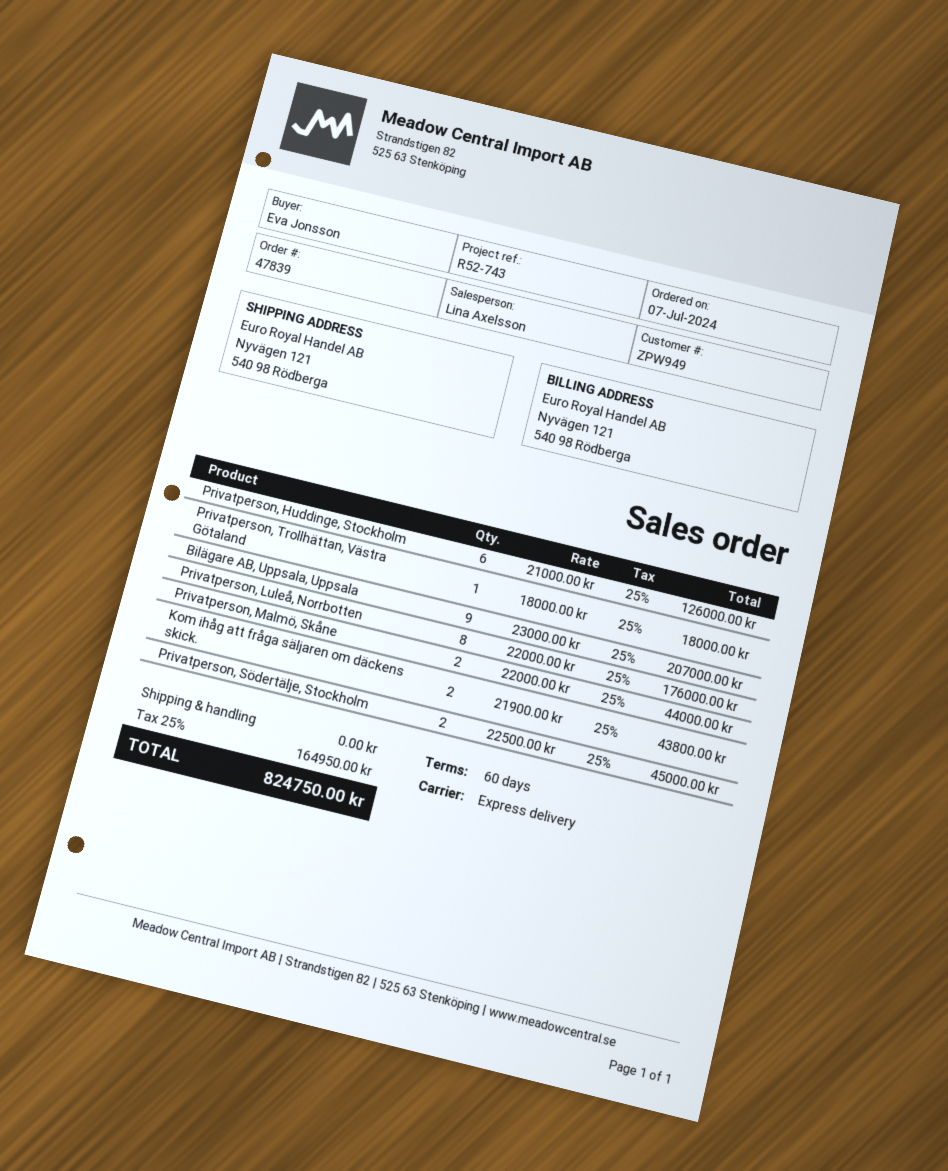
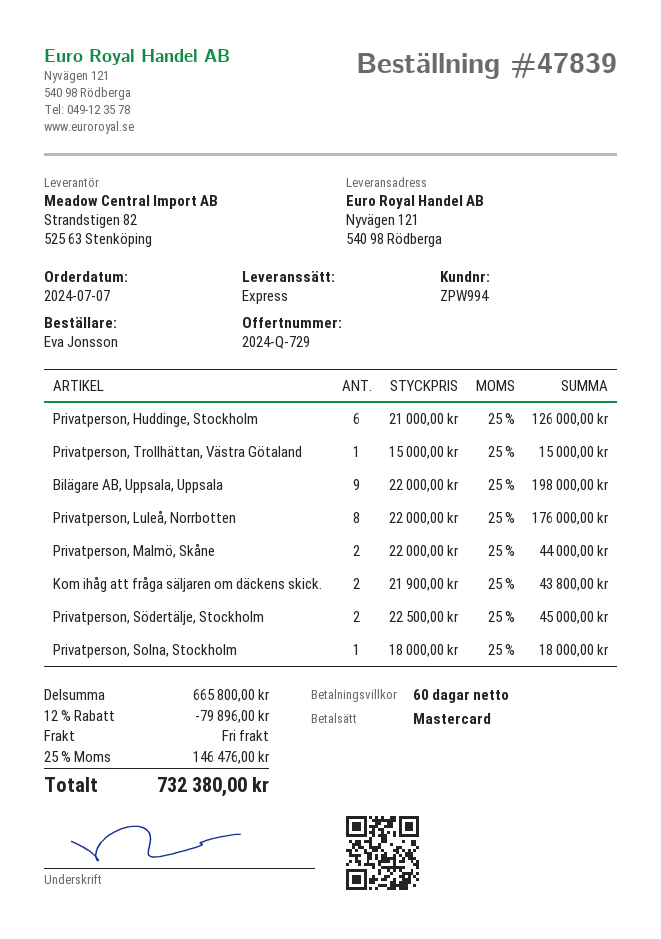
customer number: ZPW949 -> ZPW994
Privatperson, Trollhättan, Västra Götaland: 1 x 18000.00 = 18000.00 -> 1 x 15000.00 = 15000.00
Bilägare AB, Uppsala, Uppsala: 9 x 23000.00 = 207000.00 -> 9 x 22000.00 = 198000.00
Privatperson, Solna, Stockholm: none -> 1 x 18000.00 = 18000.00
discount: none -> 12% = 79896.00
tax: 25% = 164950.00 -> 25% = 146476.00
total: 824750.00 -> 732380.00

